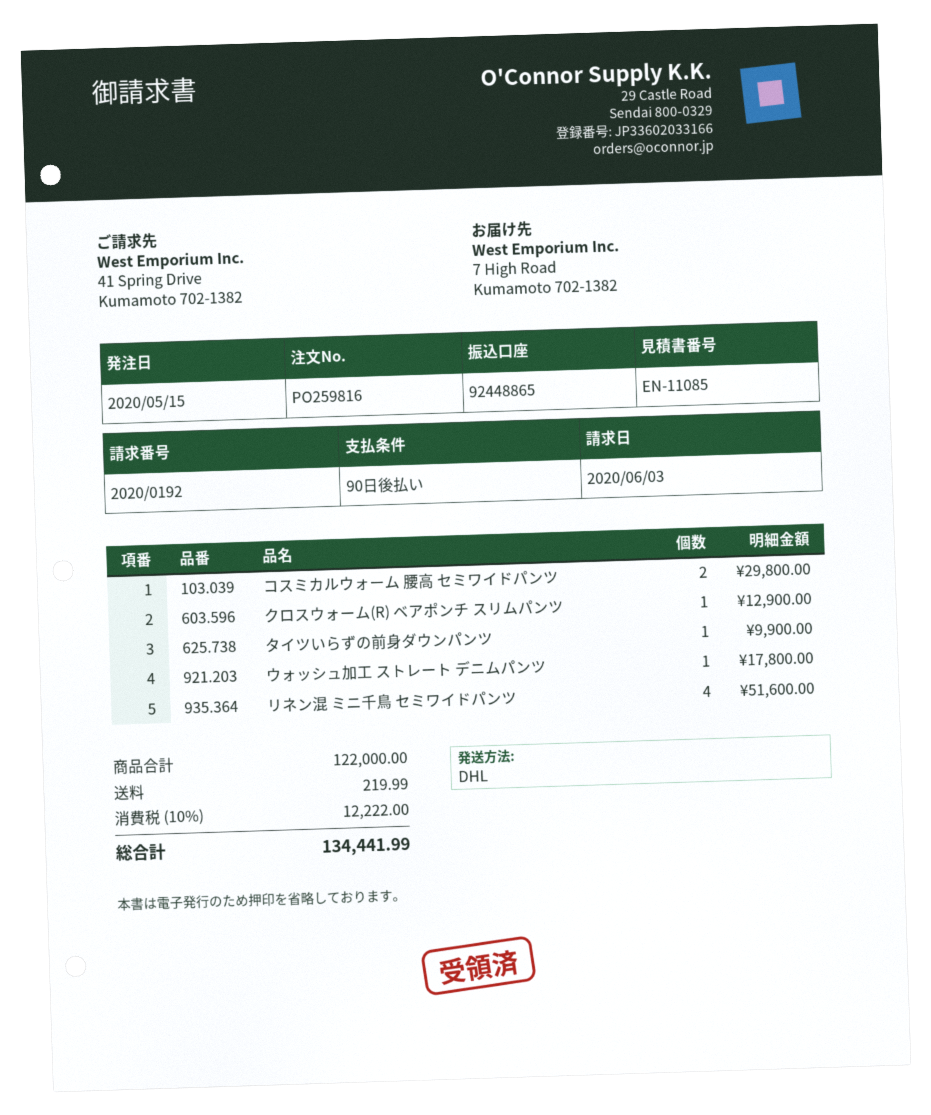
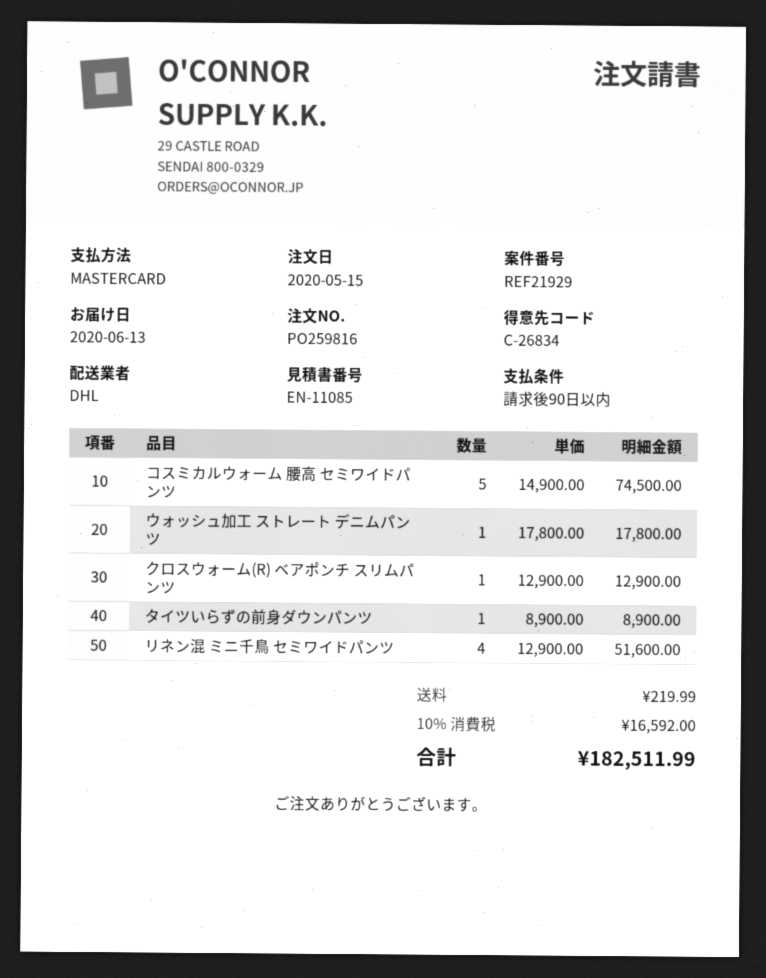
コスミカルウォーム 腰高 セミワイドパンツ: 2 for 29800.00 -> 5 for 74500.00
タイツいらずの前身ダウンパンツ: 1 for 9900.00 -> 1 for 8900.00
tax: 10% = 12222.00 -> 10% = 16592.00
total: 134441.99 -> 182511.99

